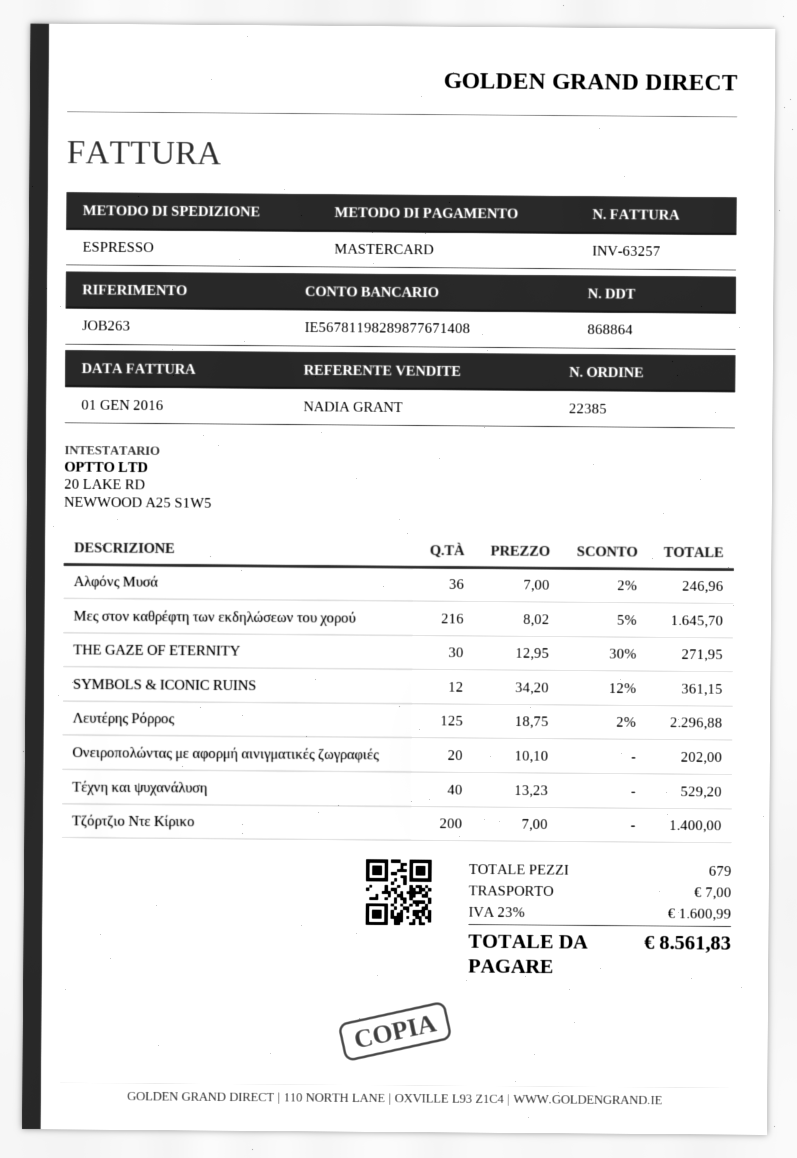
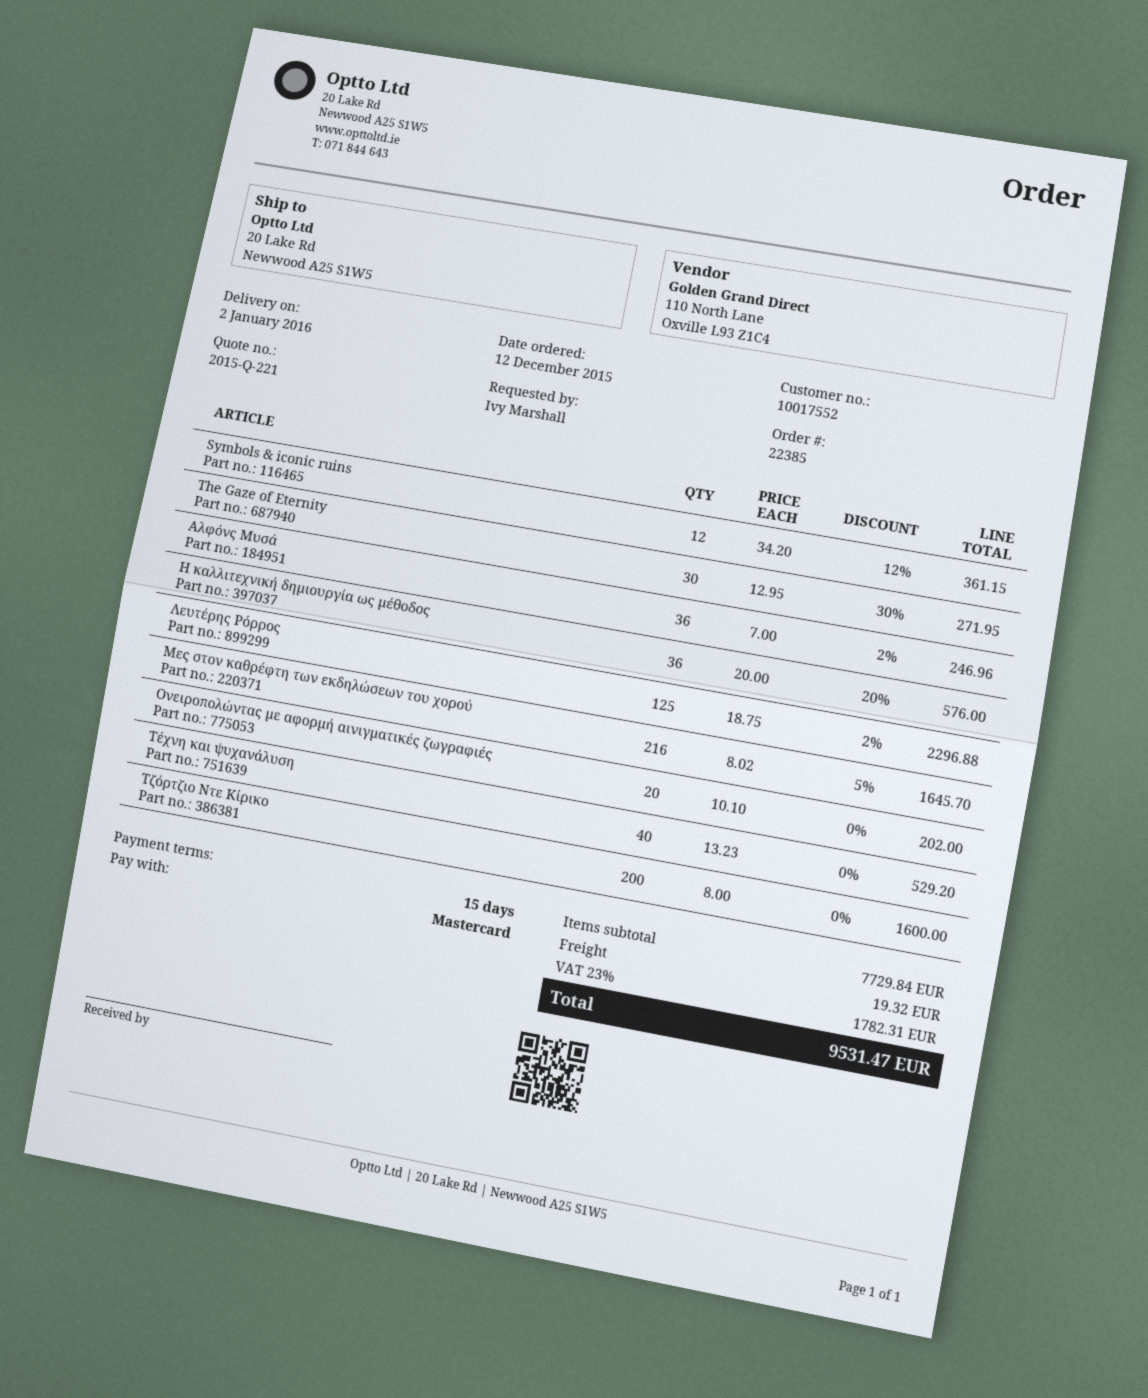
Τζόρτζιο Ντε Κίρικο: 200 x 7.00 = 1400.00 -> 200 x 8.00 = 1600.00
Η καλλιτεχνική δημιουργία ως μέθοδος: none -> 36 x 20.00 - 20% = 576.00
shipping: 7.00 -> 19.32
tax: 23% = 1600.99 -> 23% = 1782.31
total: 8561.83 -> 9531.47

